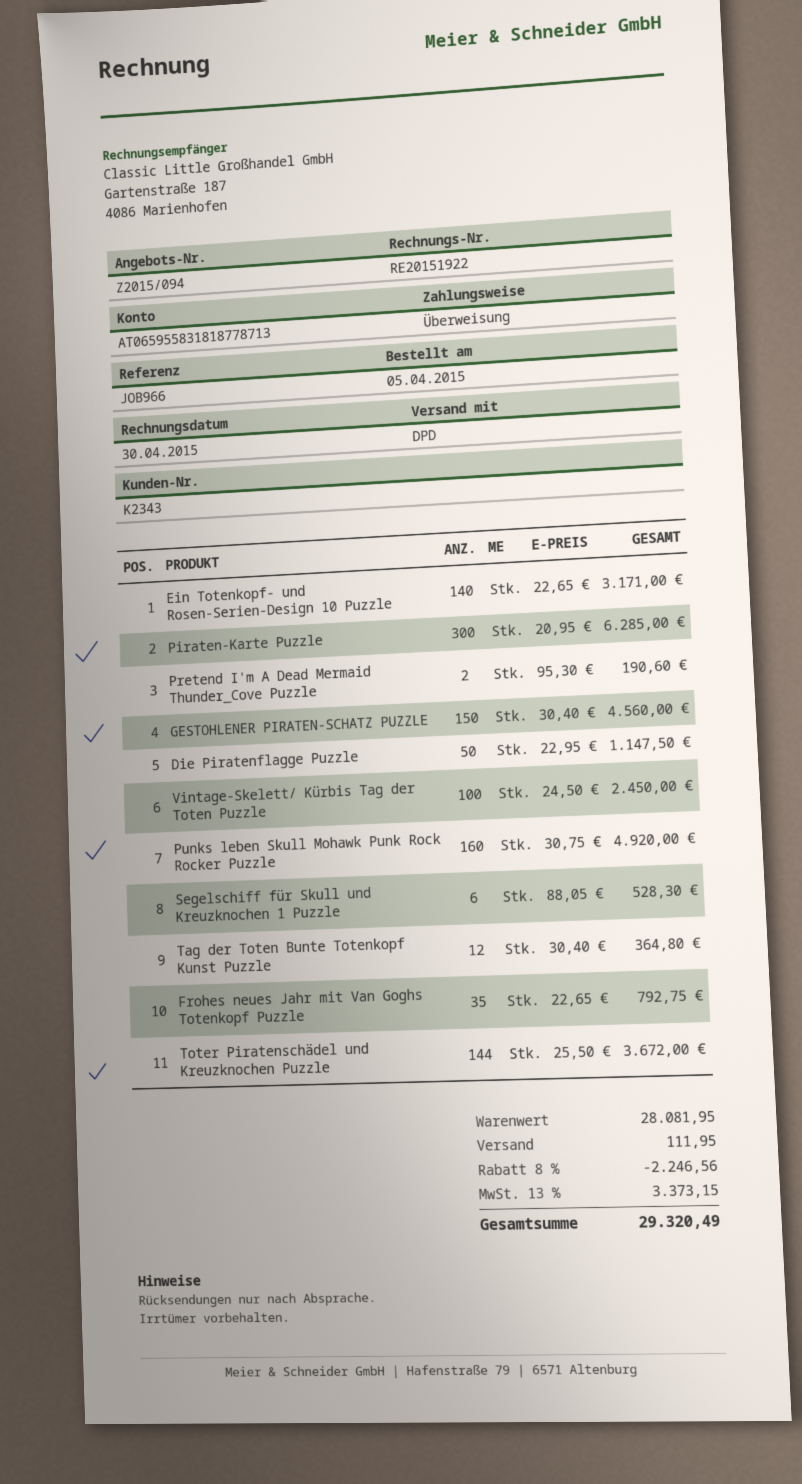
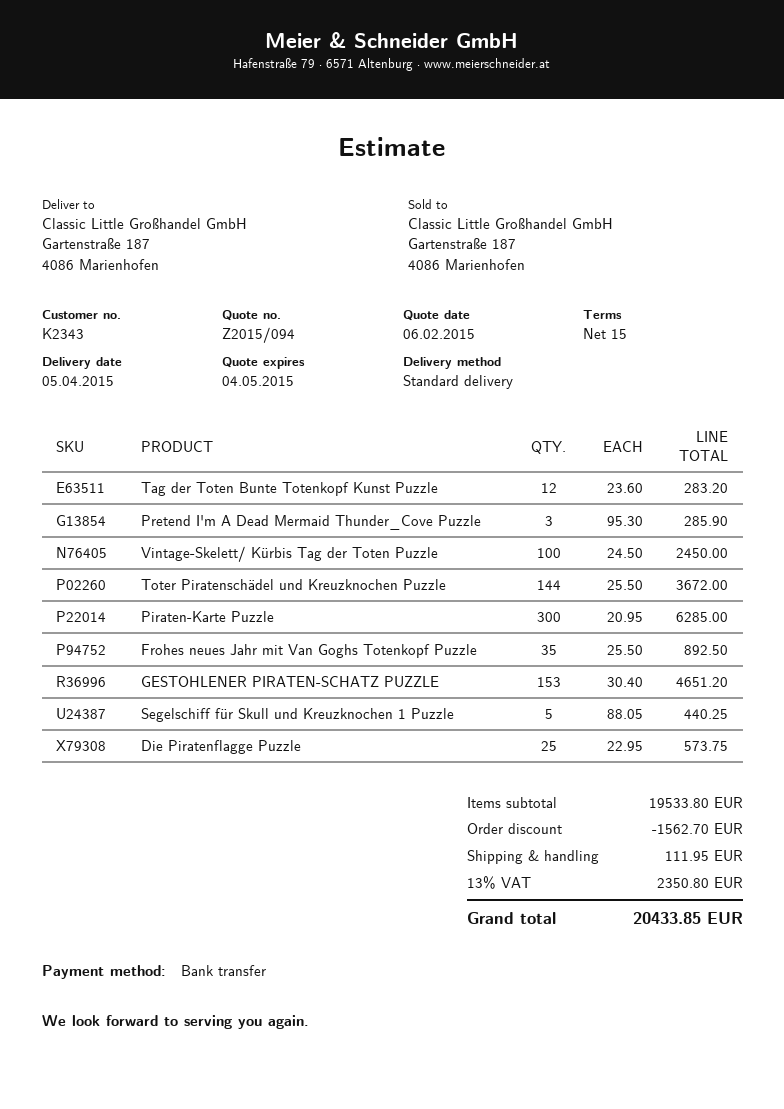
shipping method: DPD -> standard
Ein Totenkopf- und Rosen-Serien-Design 10 Puzzle: 140 x 22.65 = 3171.00 -> none
Pretend I'm A Dead Mermaid Thunder_Cove Puzzle: 2 x 95.30 = 190.60 -> 3 x 95.30 = 285.90
GESTOHLENER PIRATEN-SCHATZ PUZZLE: 150 x 30.40 = 4560.00 -> 153 x 30.40 = 4651.20
Die Piratenflagge Puzzle: 50 x 22.95 = 1147.50 -> 25 x 22.95 = 573.75
Punks leben Skull Mohawk Punk Rock Rocker Puzzle: 160 x 30.75 = 4920.00 -> none
Segelschiff für Skull und Kreuzknochen 1 Puzzle: 6 x 88.05 = 528.30 -> 5 x 88.05 = 440.25
Tag der Toten Bunte Totenkopf Kunst Puzzle: 12 x 30.40 = 364.80 -> 12 x 23.60 = 283.20
Frohes neues Jahr mit Van Goghs Totenkopf Puzzle: 35 x 22.65 = 792.75 -> 35 x 25.50 = 892.50
subtotal: 28081.95 -> 19533.80
discount: 2246.56 -> 1562.70
tax: 13% = 3373.15 -> 13% = 2350.80
total: 29320.49 -> 20433.85

